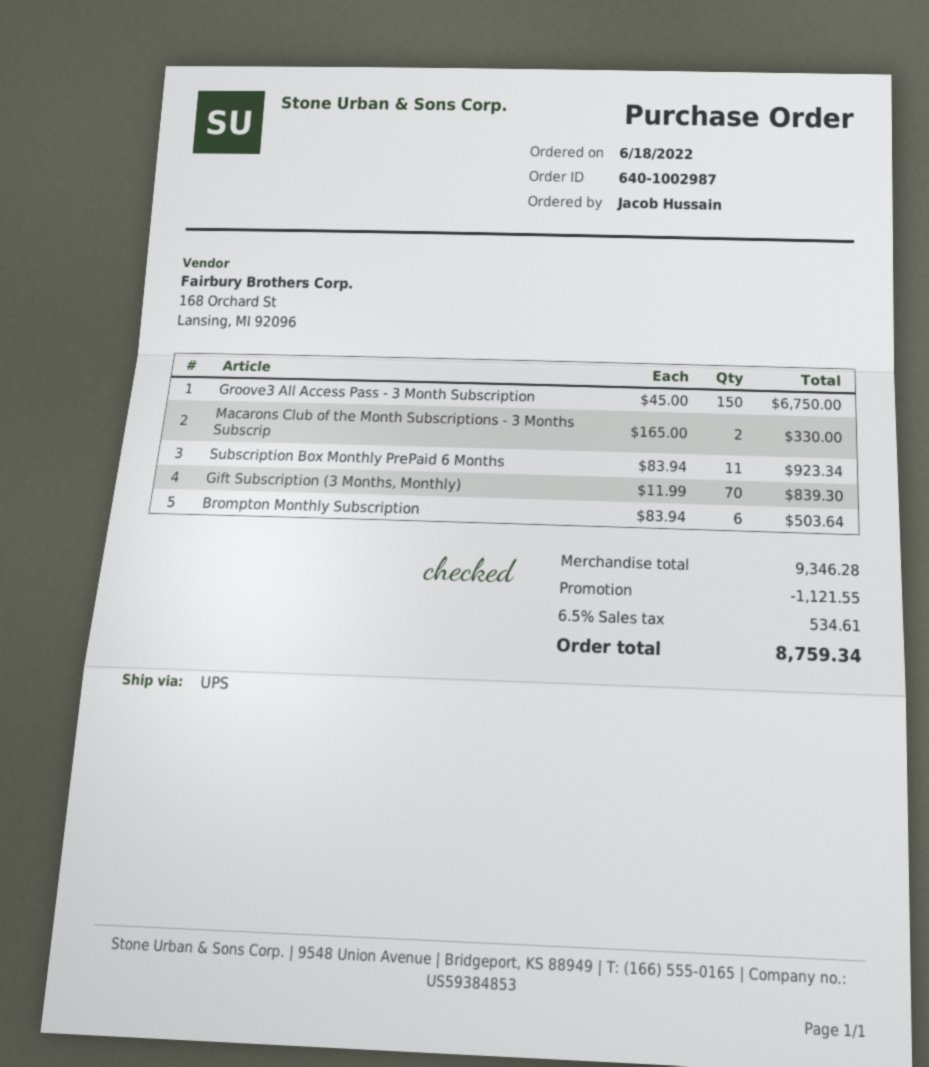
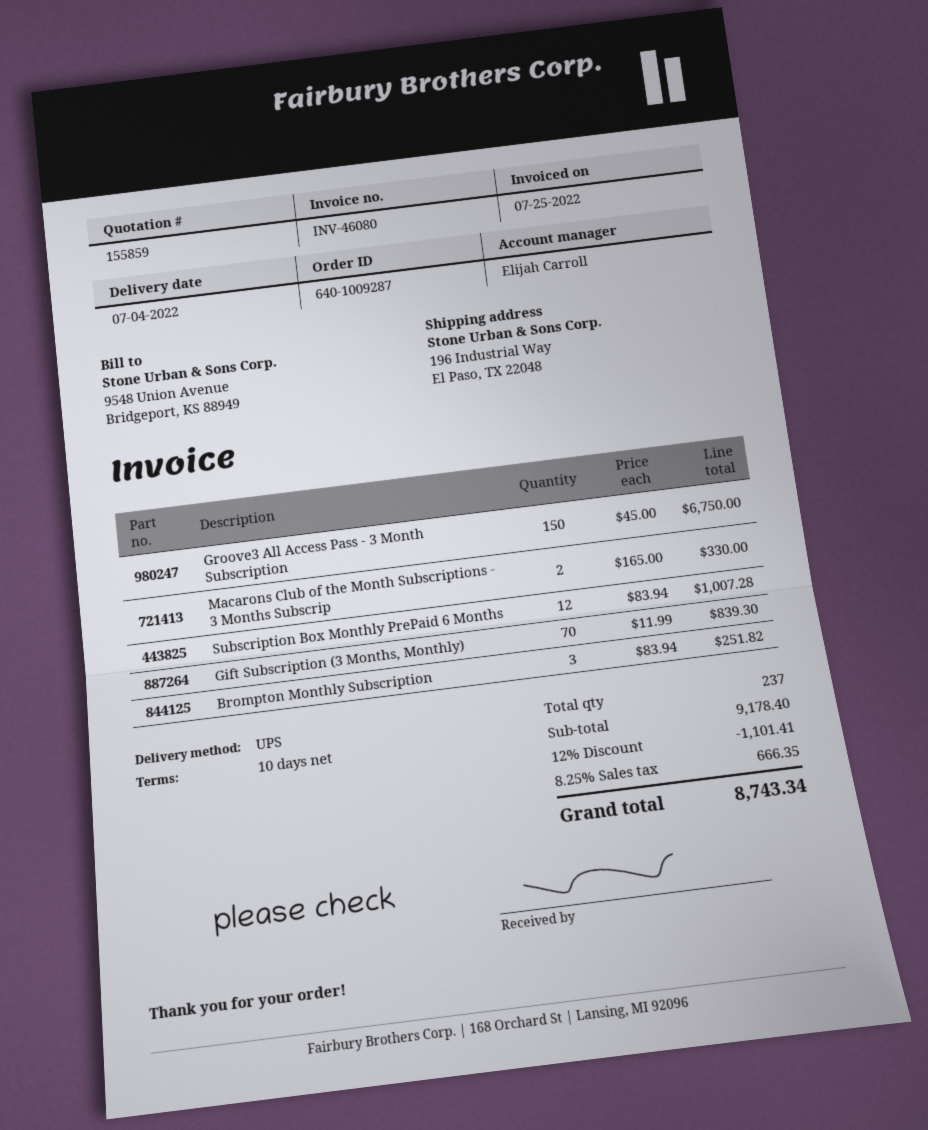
order number: 640-1002987 -> 640-1009287
Subscription Box Monthly PrePaid 6 Months: 11 x 83.94 = 923.34 -> 12 x 83.94 = 1007.28
Brompton Monthly Subscription: 6 x 83.94 = 503.64 -> 3 x 83.94 = 251.82
subtotal: 9346.28 -> 9178.40
discount: 1121.55 -> 1101.41
tax: 6.5% = 534.61 -> 8.25% = 666.35
total: 8759.34 -> 8743.34

